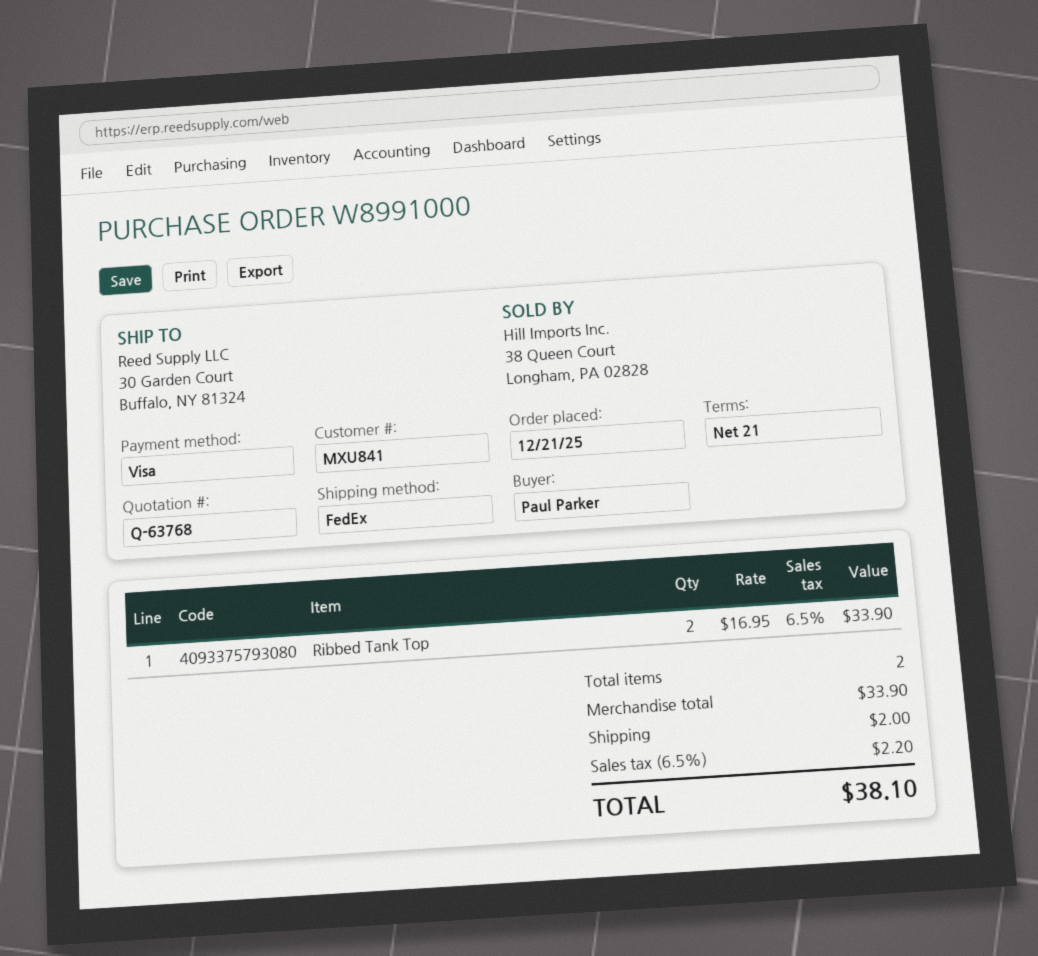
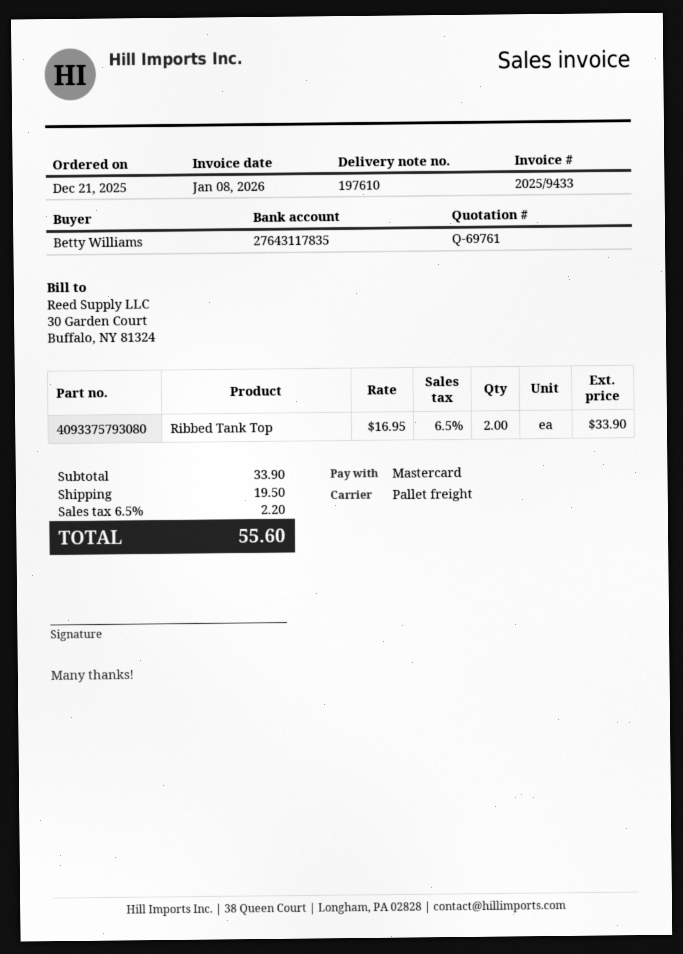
quote number: Q-63768 -> Q-69761
ordered by: Paul Parker -> Betty Williams
payment method: Visa -> Mastercard
shipping method: FedEx -> pallet freight
shipping: 2.00 -> 19.50
total: 38.10 -> 55.60

